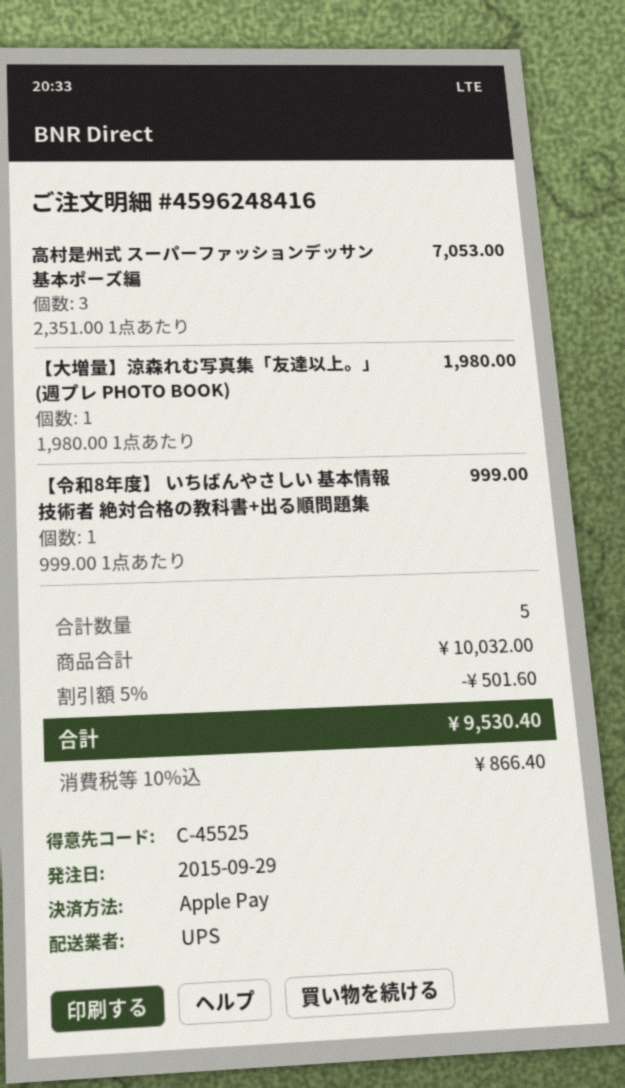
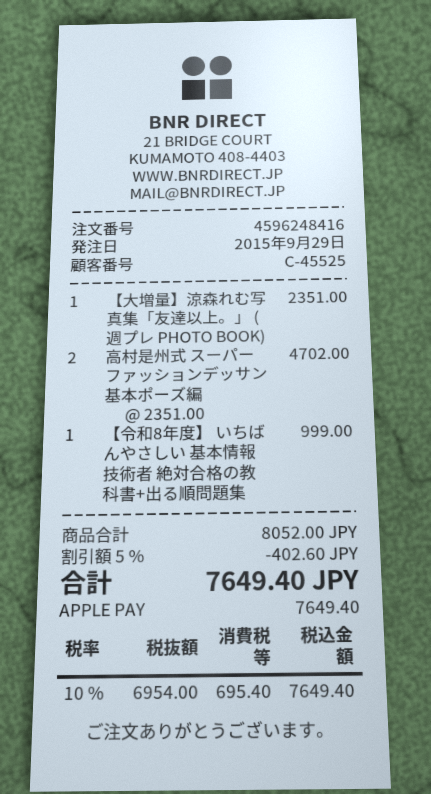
高村是州式 スーパーファッションデッサン 基本ポーズ編: 3 x 2351.00 = 7053.00 -> 2 x 2351.00 = 4702.00
【大増量】涼森れむ写真集「友達以上。」 (週プレ PHOTO BOOK): 1 x 1980.00 = 1980.00 -> 1 x 2351.00 = 2351.00
subtotal: 10032.00 -> 8052.00
discount: 5% = 501.60 -> 5% = 402.60
tax: 10% = 866.40 -> 10% = 695.40
total: 9530.40 -> 7649.40

